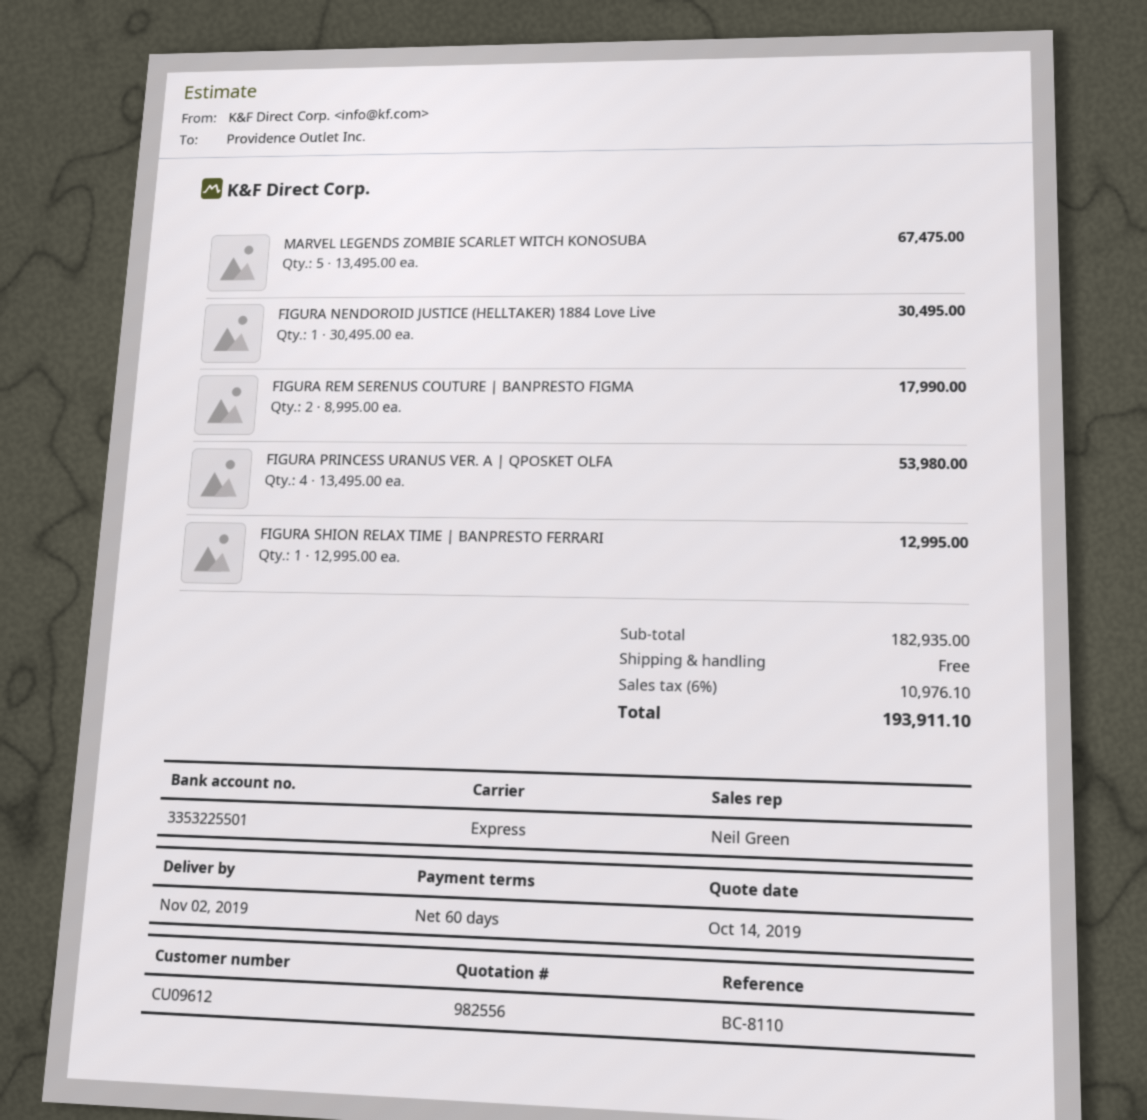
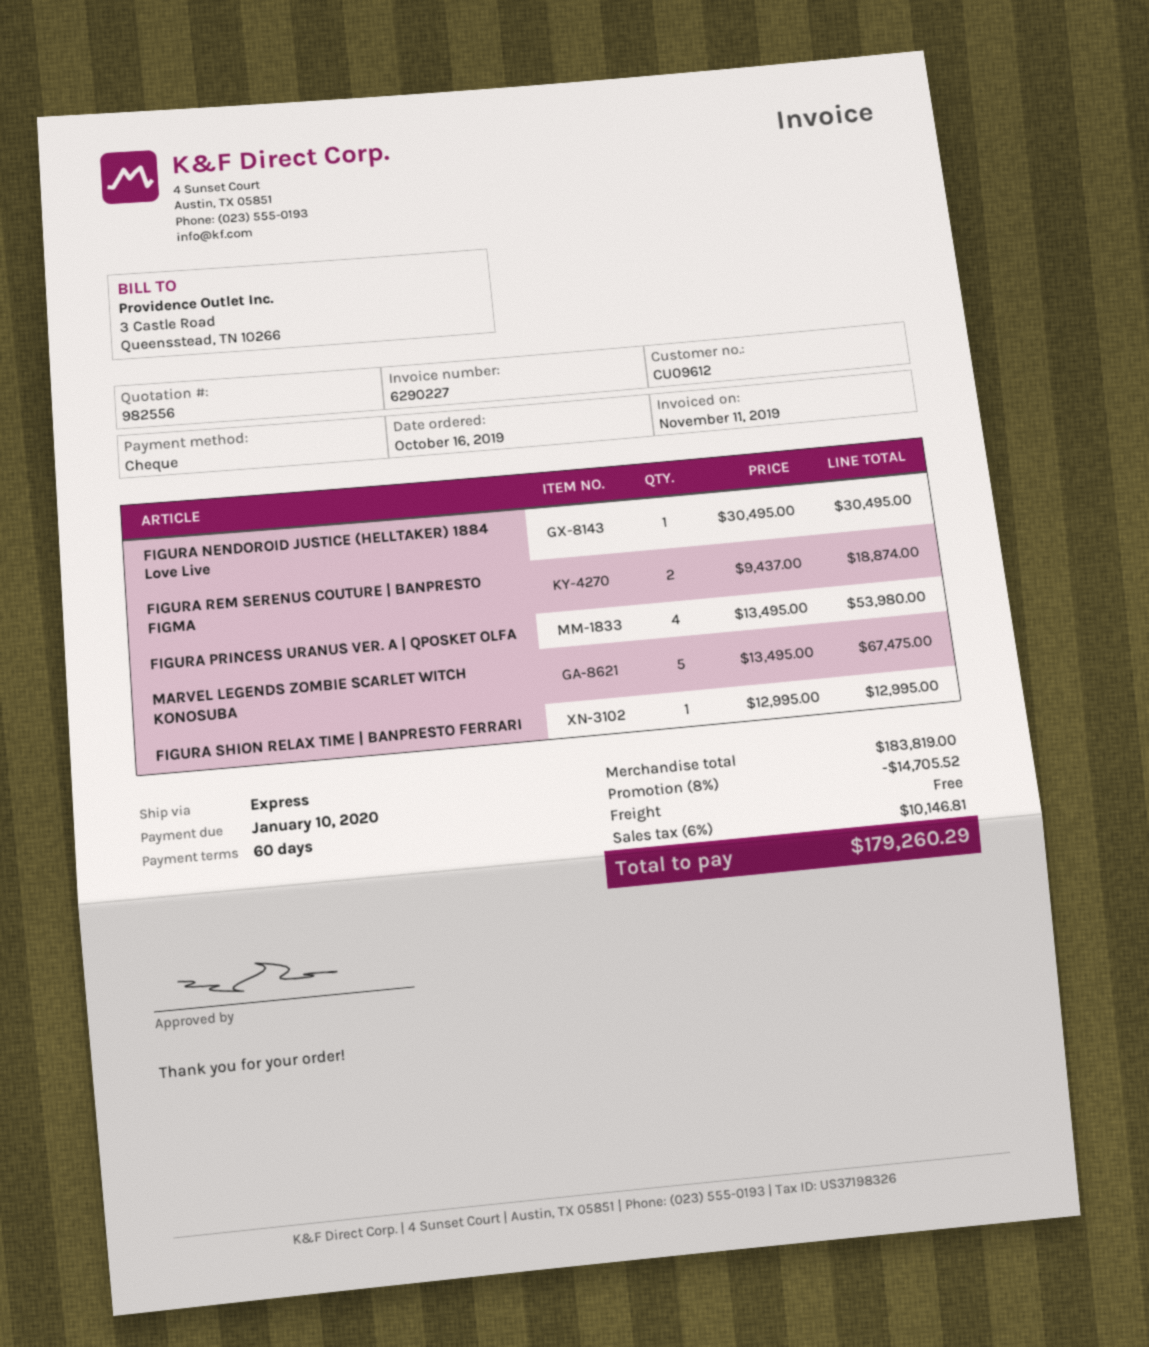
FIGURA REM SERENUS COUTURE | BANPRESTO FIGMA: 2 x 8995.00 = 17990.00 -> 2 x 9437.00 = 18874.00
subtotal: 182935.00 -> 183819.00
discount: none -> 8% = 14705.52
tax: 6% = 10976.10 -> 6% = 10146.81
total: 193911.10 -> 179260.29

